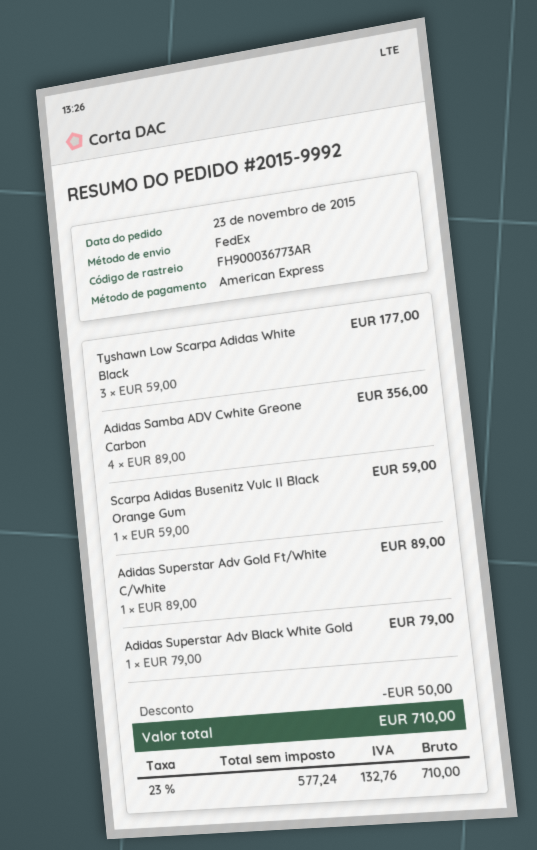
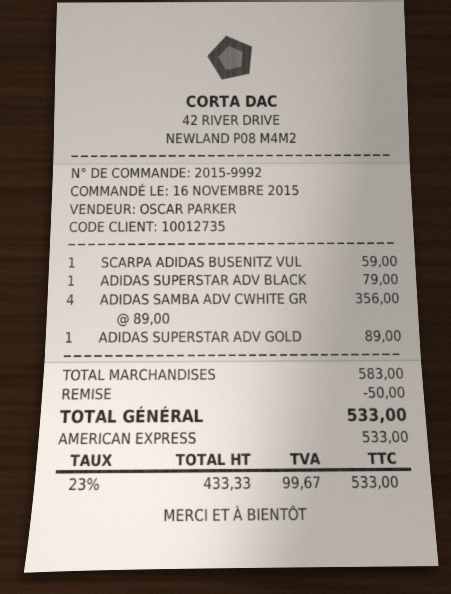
order date: 2015-11-23 -> 2015-11-16
Tyshawn Low Scarpa Adidas White Black: 3 x 59.00 = 177.00 -> none
net: 577.24 -> 433.33
tax: 23% = 132.76 -> 23% = 99.67
total: 710.00 -> 533.00

